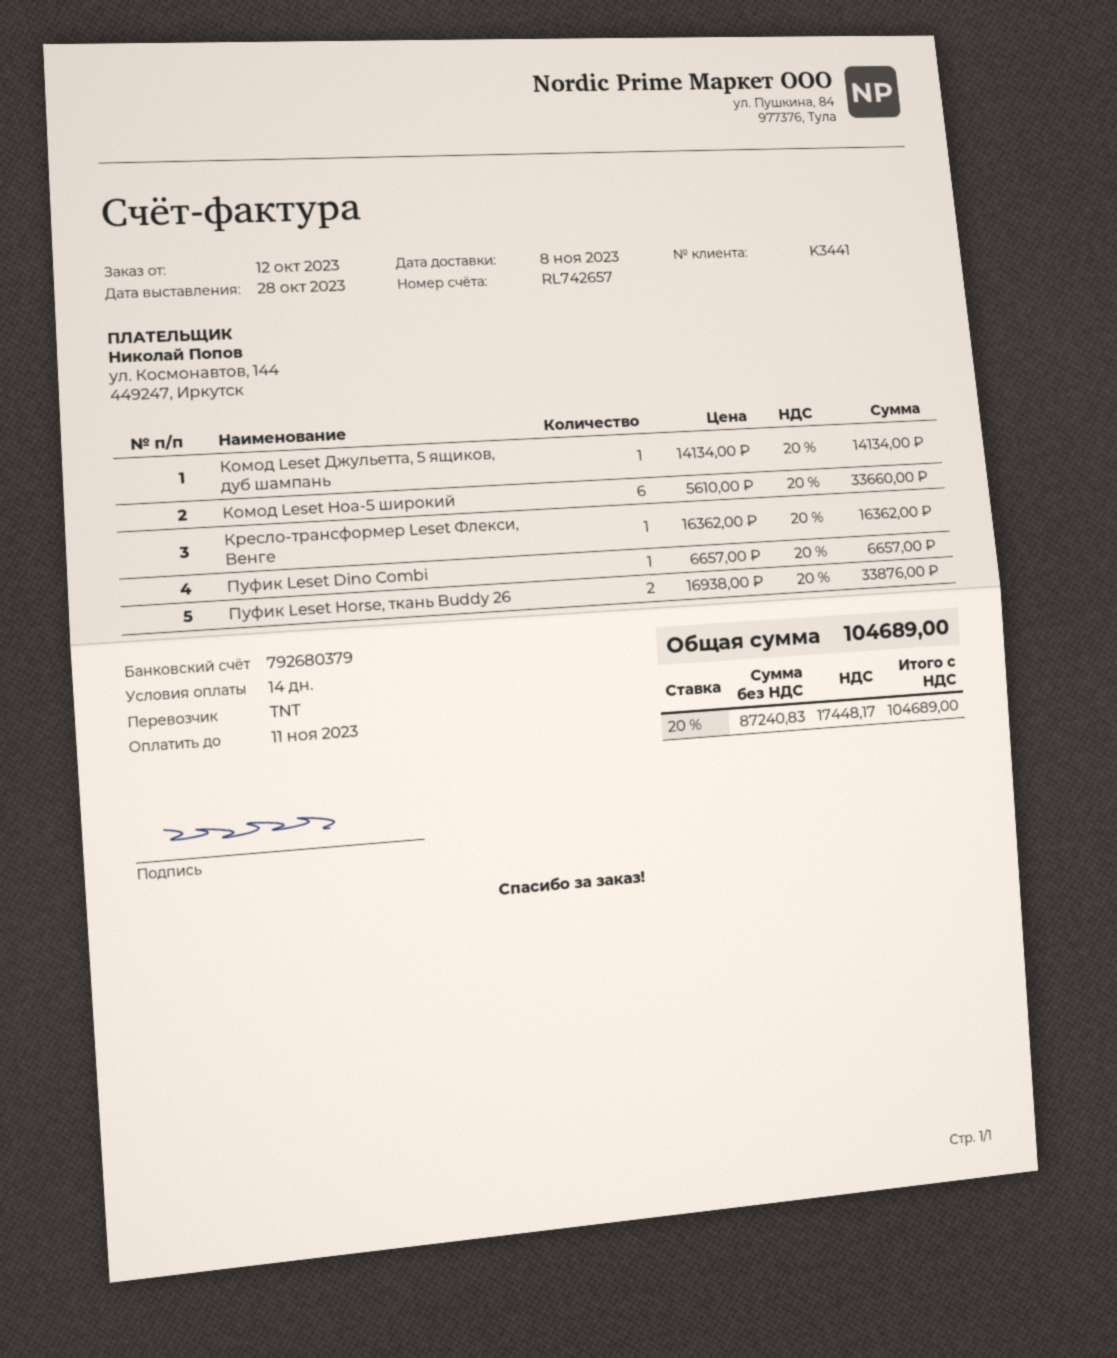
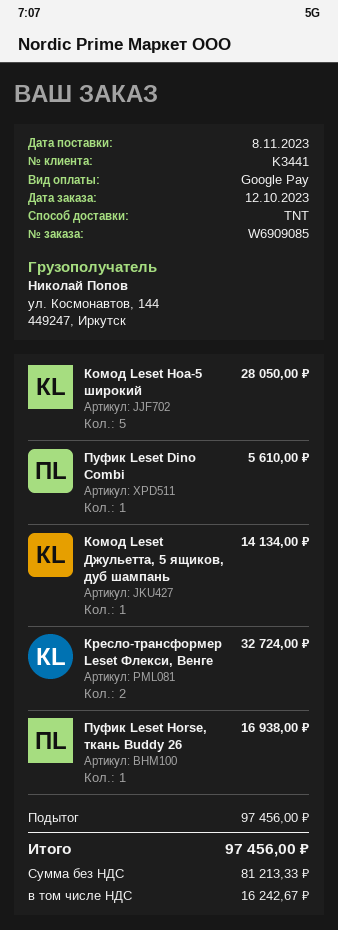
Комод Leset Ноа-5 широкий: 6 for 33660.00 -> 5 for 28050.00
Кресло-трансформер Leset Флекси, Венге: 1 for 16362.00 -> 2 for 32724.00
Пуфик Leset Dino Combi: 1 for 6657.00 -> 1 for 5610.00
Пуфик Leset Horse, ткань Buddy 26: 2 for 33876.00 -> 1 for 16938.00
net: 87240.83 -> 81213.33
tax: 17448.17 -> 16242.67
total: 104689.00 -> 97456.00

